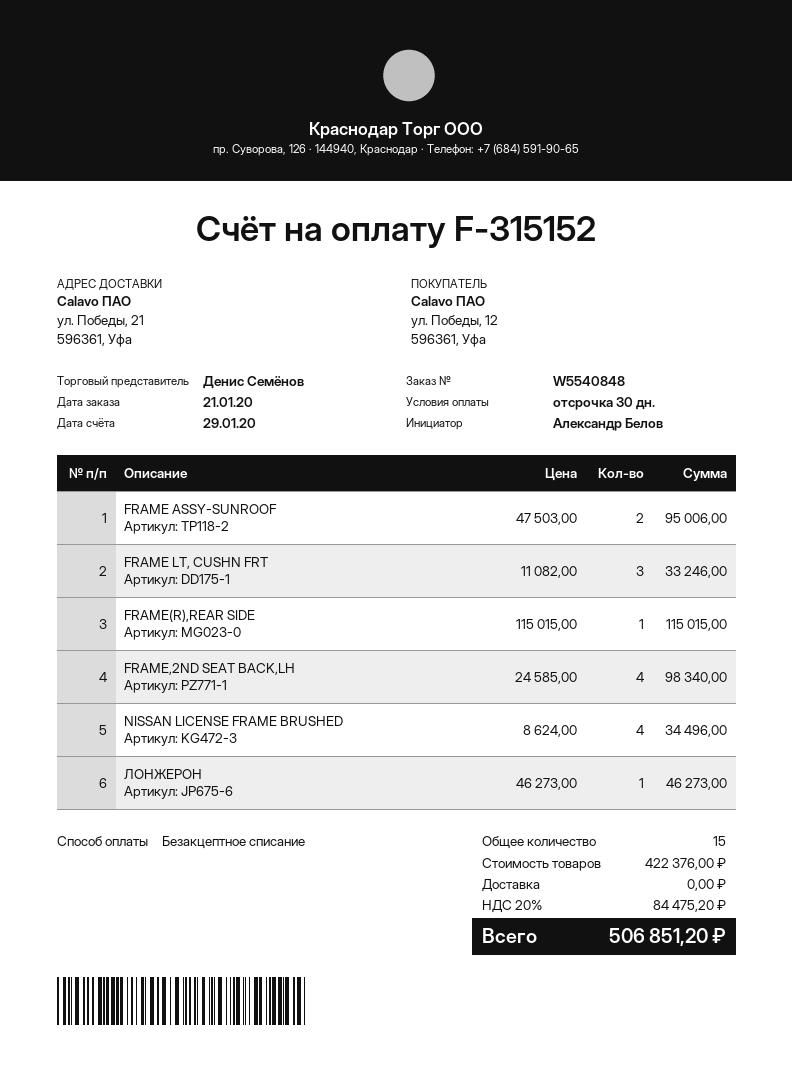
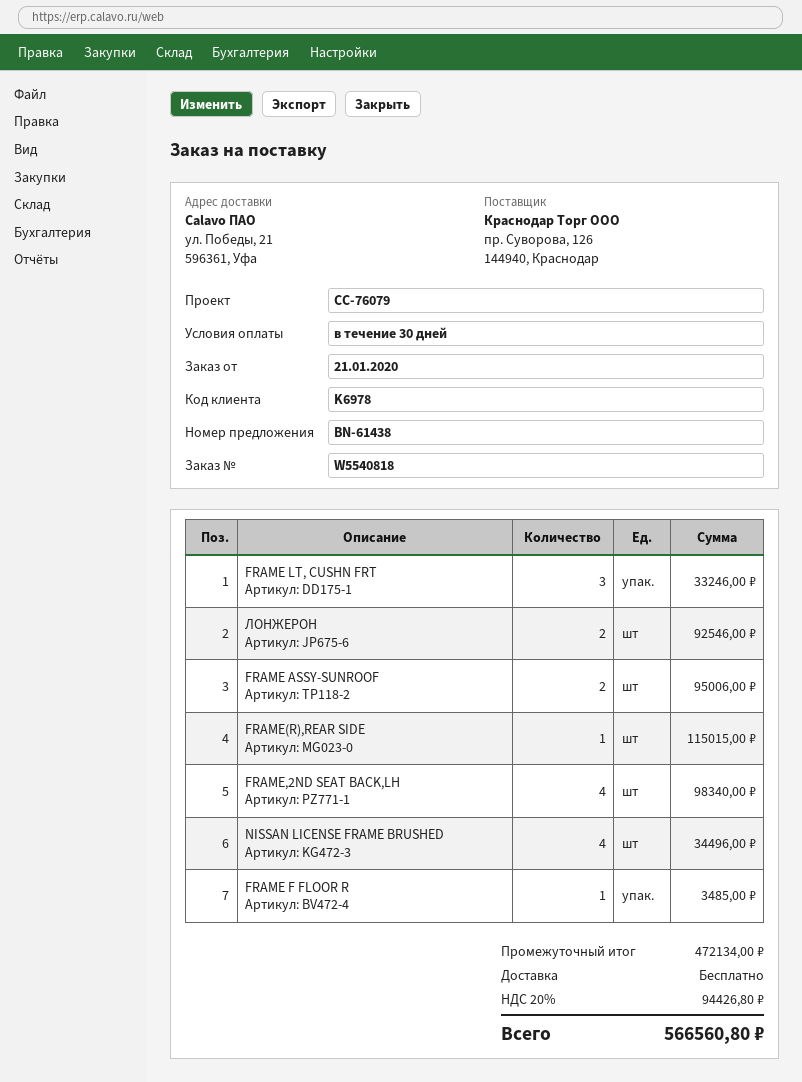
order number: W5540848 -> W5540818
ЛОНЖЕРОН: 1 for 46273.00 -> 2 for 92546.00
FRAME F FLOOR R: none -> 1 for 3485.00
subtotal: 422376.00 -> 472134.00
tax: 20% = 84475.20 -> 20% = 94426.80
total: 506851.20 -> 566560.80

